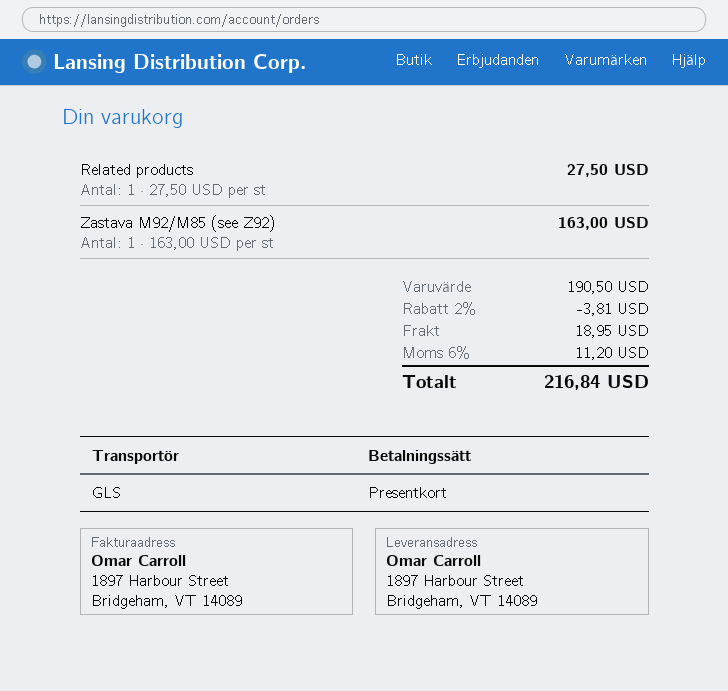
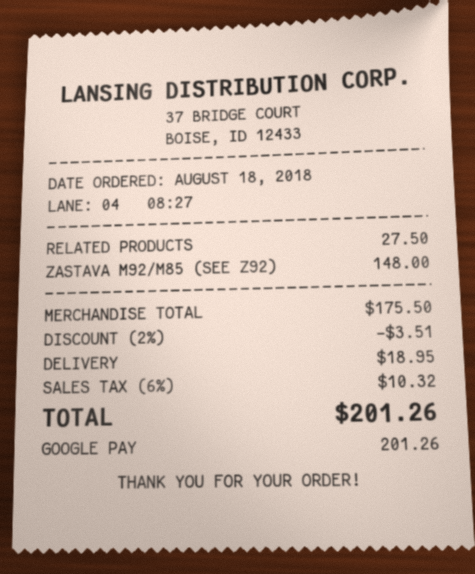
payment method: gift card -> Google Pay
Zastava M92/M85 (see Z92): 1 x 163.00 = 163.00 -> 1 x 148.00 = 148.00
subtotal: 190.50 -> 175.50
discount: 2% = 3.81 -> 2% = 3.51
tax: 6% = 11.20 -> 6% = 10.32
total: 216.84 -> 201.26

